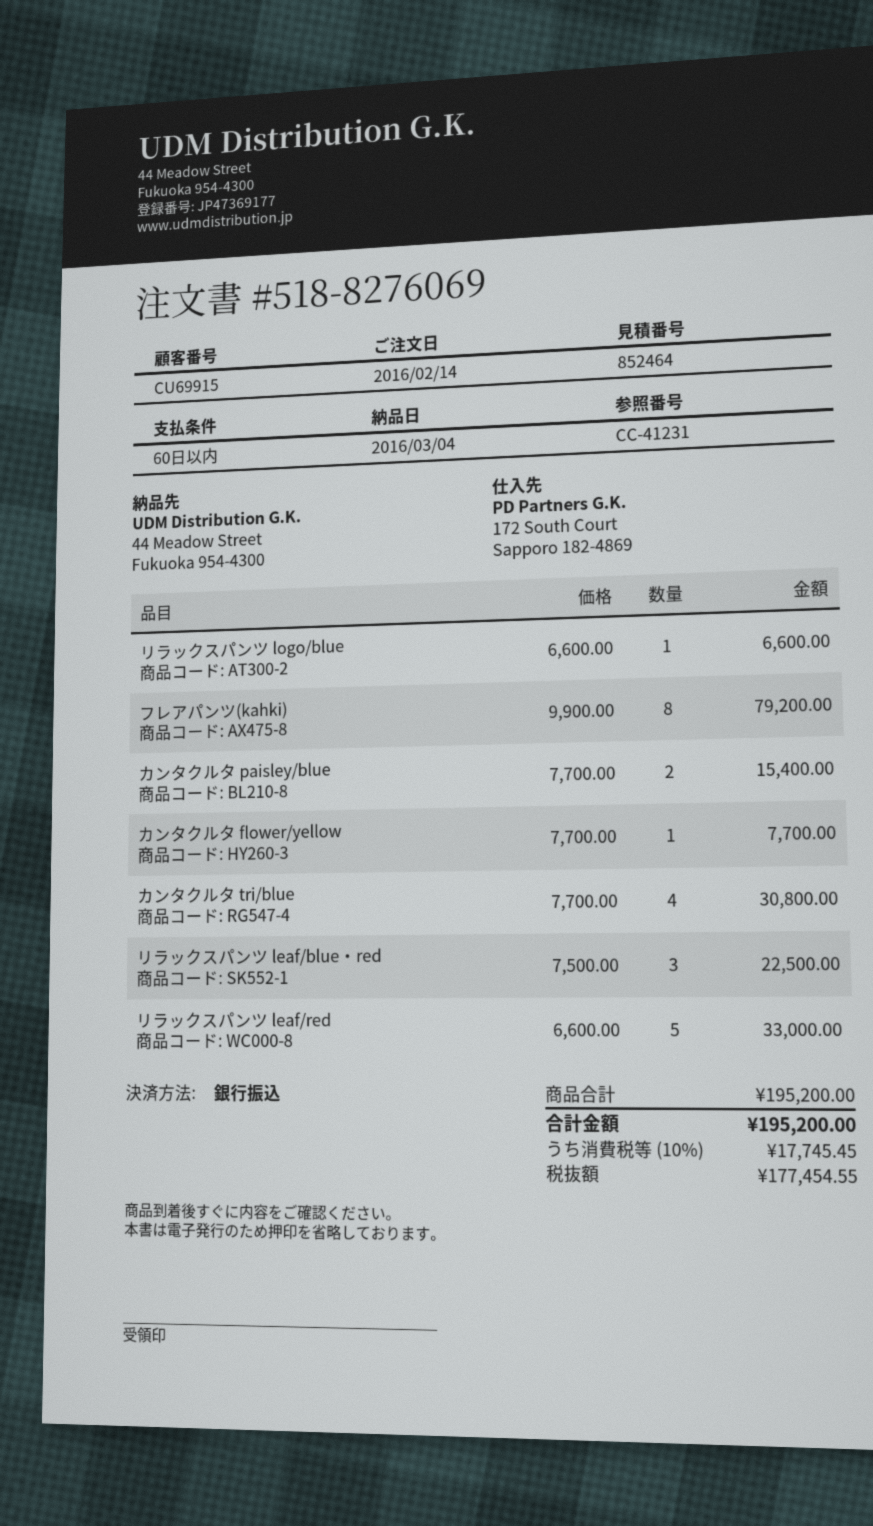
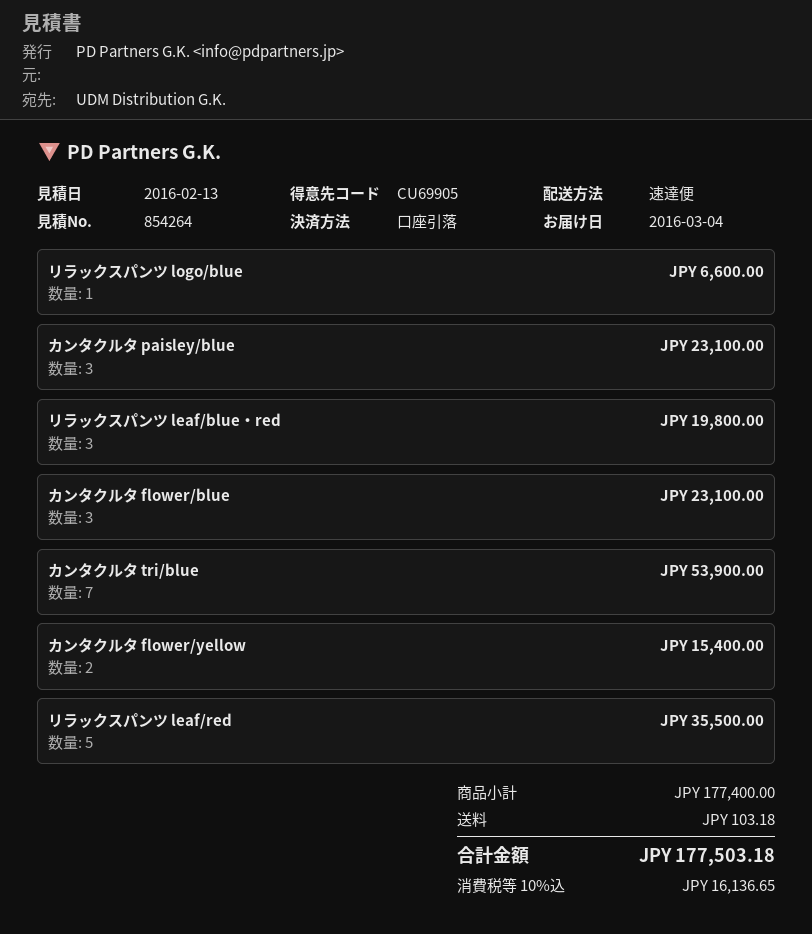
quote number: 852464 -> 854264
customer number: CU69915 -> CU69905
payment method: bank transfer -> direct debit
フレアパンツ(kahki): 8 for 79200.00 -> none
カンタクルタ paisley/blue: 2 for 15400.00 -> 3 for 23100.00
カンタクルタ flower/yellow: 1 for 7700.00 -> 2 for 15400.00
カンタクルタ tri/blue: 4 for 30800.00 -> 7 for 53900.00
リラックスパンツ leaf/blue・red: 3 for 22500.00 -> 3 for 19800.00
リラックスパンツ leaf/red: 5 for 33000.00 -> 5 for 35500.00
カンタクルタ flower/blue: none -> 3 for 23100.00
subtotal: 195200.00 -> 177400.00
shipping: none -> 103.18
tax: 10% = 17745.45 -> 10% = 16136.65
total: 195200.00 -> 177503.18

